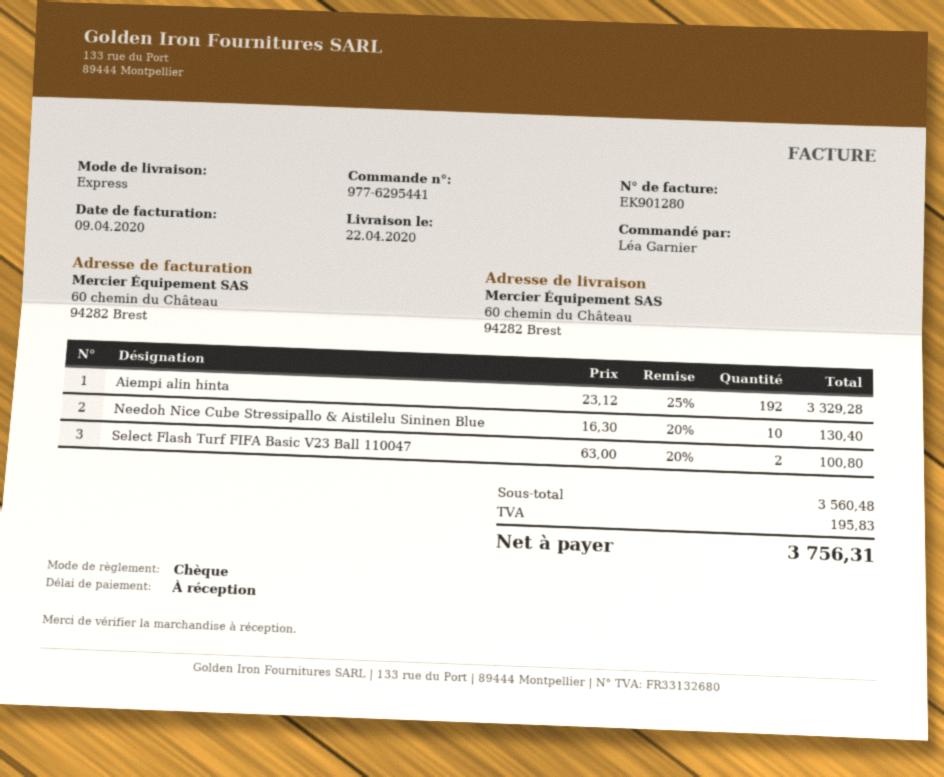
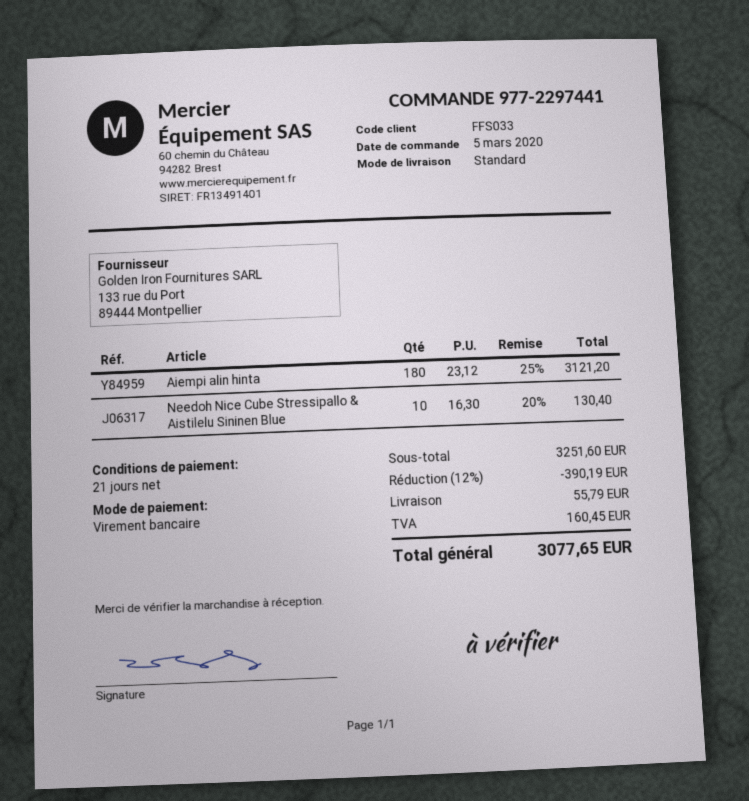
order number: 977-6295441 -> 977-2297441
payment terms: on receipt -> 21 days
payment method: cheque -> bank transfer
shipping method: express -> standard
Aiempi alin hinta: 192 x 23.12 - 25% = 3329.28 -> 180 x 23.12 - 25% = 3121.20
Select Flash Turf FIFA Basic V23 Ball 110047: 2 x 63.00 - 20% = 100.80 -> none
subtotal: 3560.48 -> 3251.60
discount: none -> 12% = 390.19
shipping: none -> 55.79
tax: 195.83 -> 160.45
total: 3756.31 -> 3077.65

